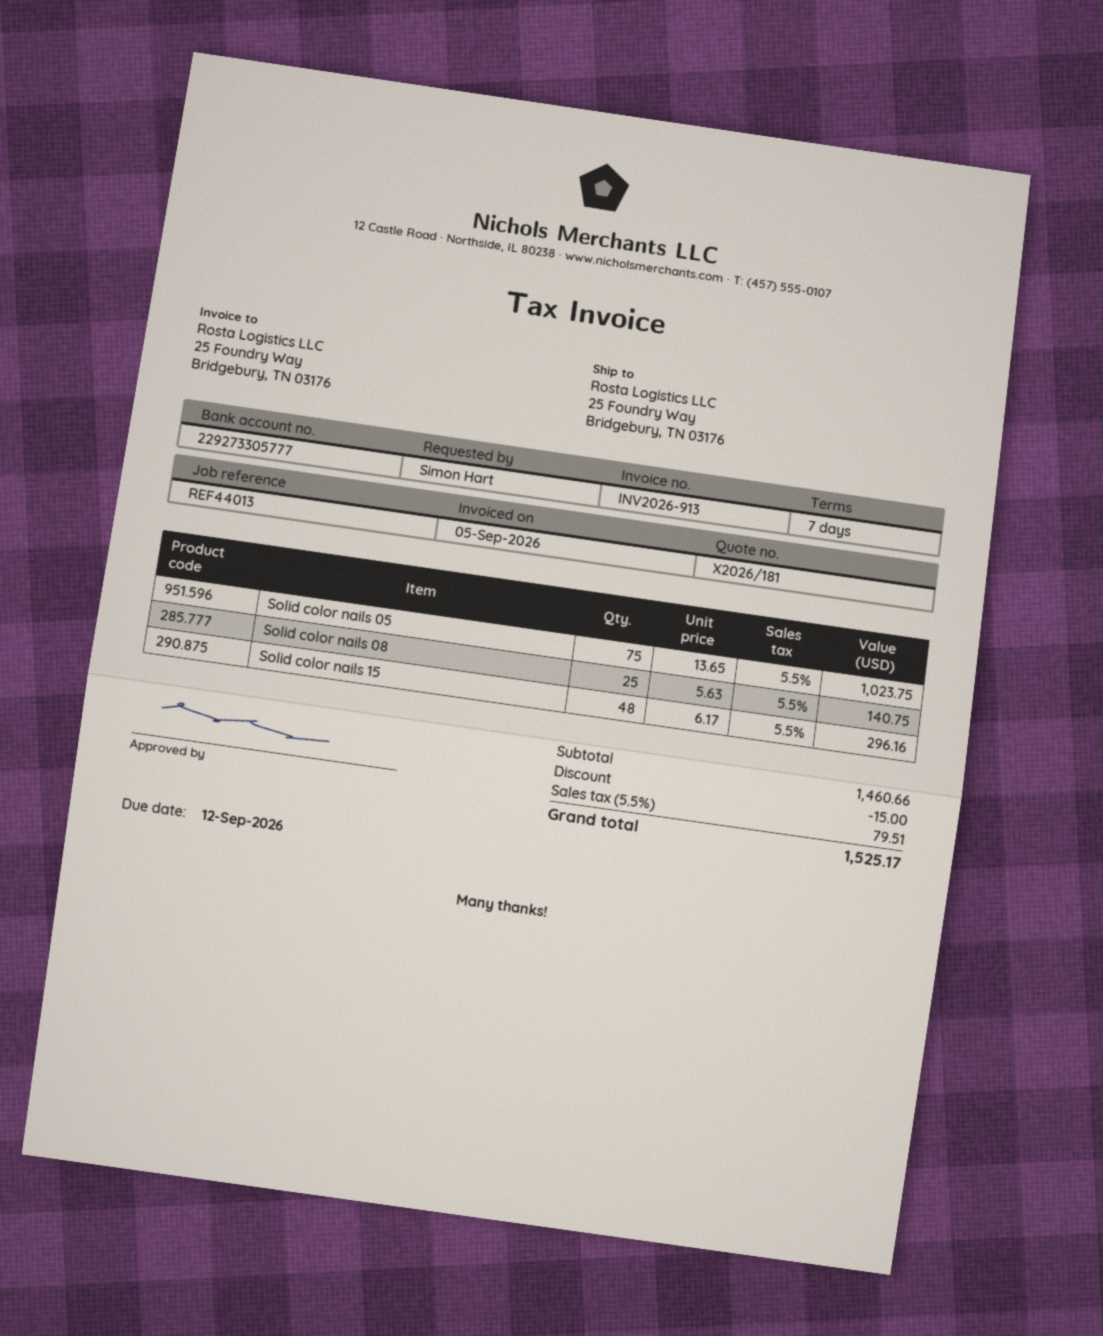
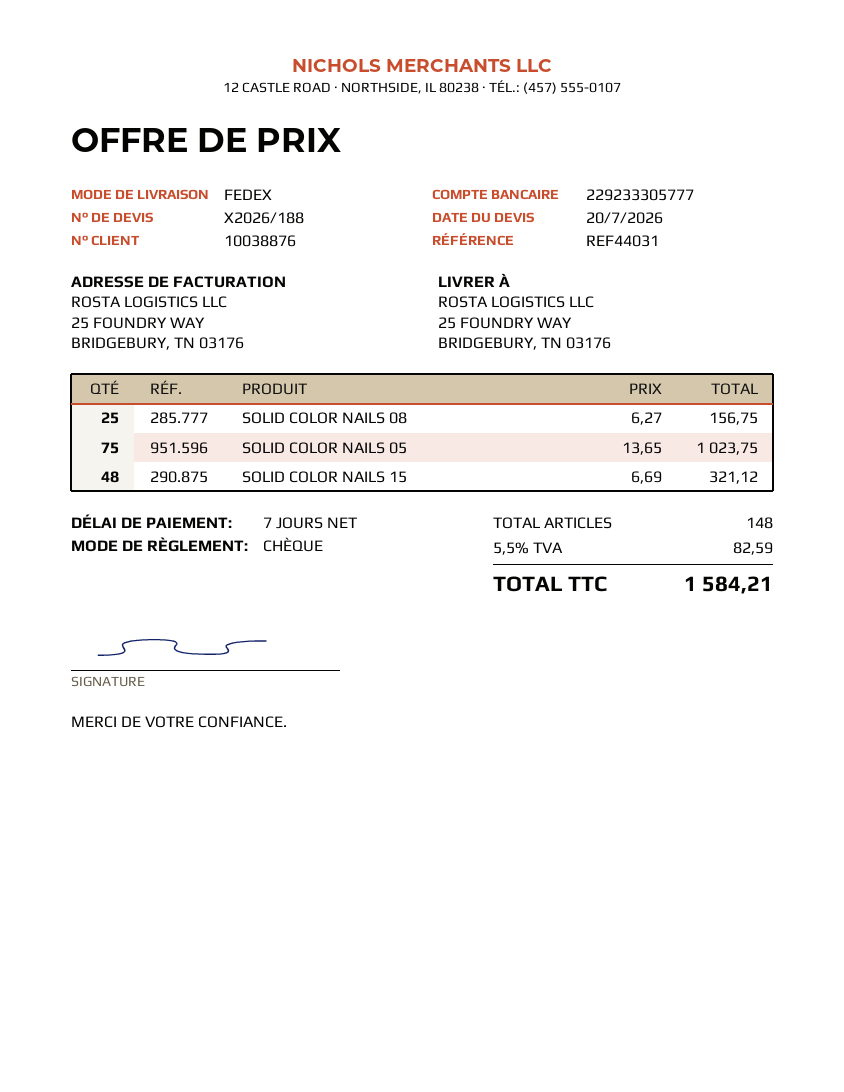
quote number: X2026/181 -> X2026/188
reference: REF44013 -> REF44031
bank account: 229273305777 -> 229233305777
Solid color nails 08: 25 x 5.63 = 140.75 -> 25 x 6.27 = 156.75
Solid color nails 15: 48 x 6.17 = 296.16 -> 48 x 6.69 = 321.12
discount: 15.00 -> none
tax: 5.5% = 79.51 -> 5.5% = 82.59
total: 1525.17 -> 1584.21

